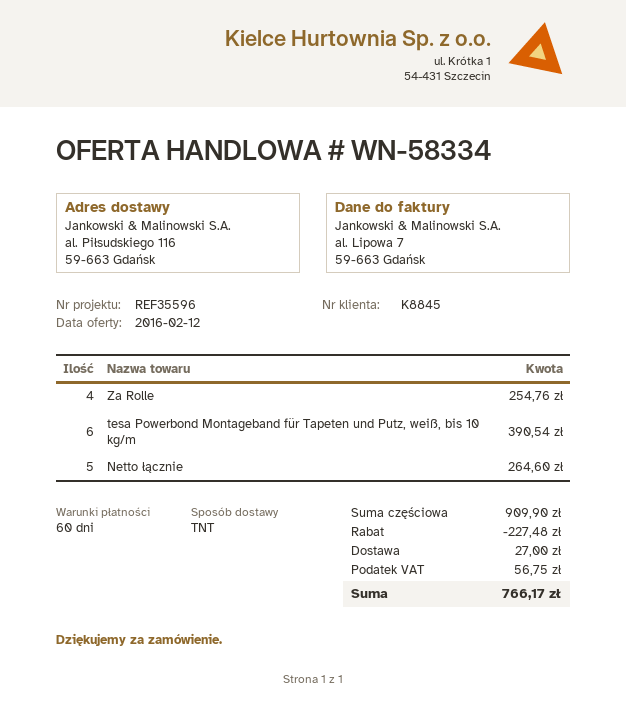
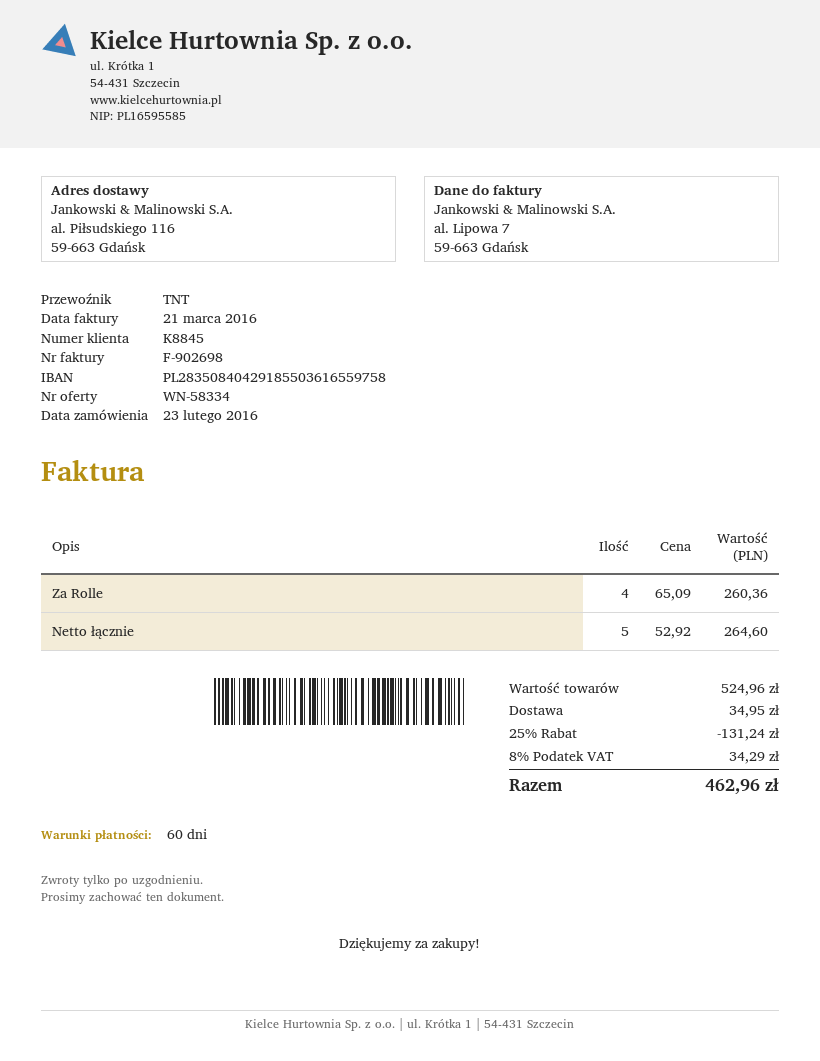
Za Rolle: 4 for 254.76 -> 4 for 260.36
tesa Powerbond Montageband für Tapeten und Putz, weiß, bis 10 kg/m: 6 for 390.54 -> none
subtotal: 909.90 -> 524.96
discount: 227.48 -> 131.24
shipping: 27.00 -> 34.95
tax: 56.75 -> 34.29
total: 766.17 -> 462.96

